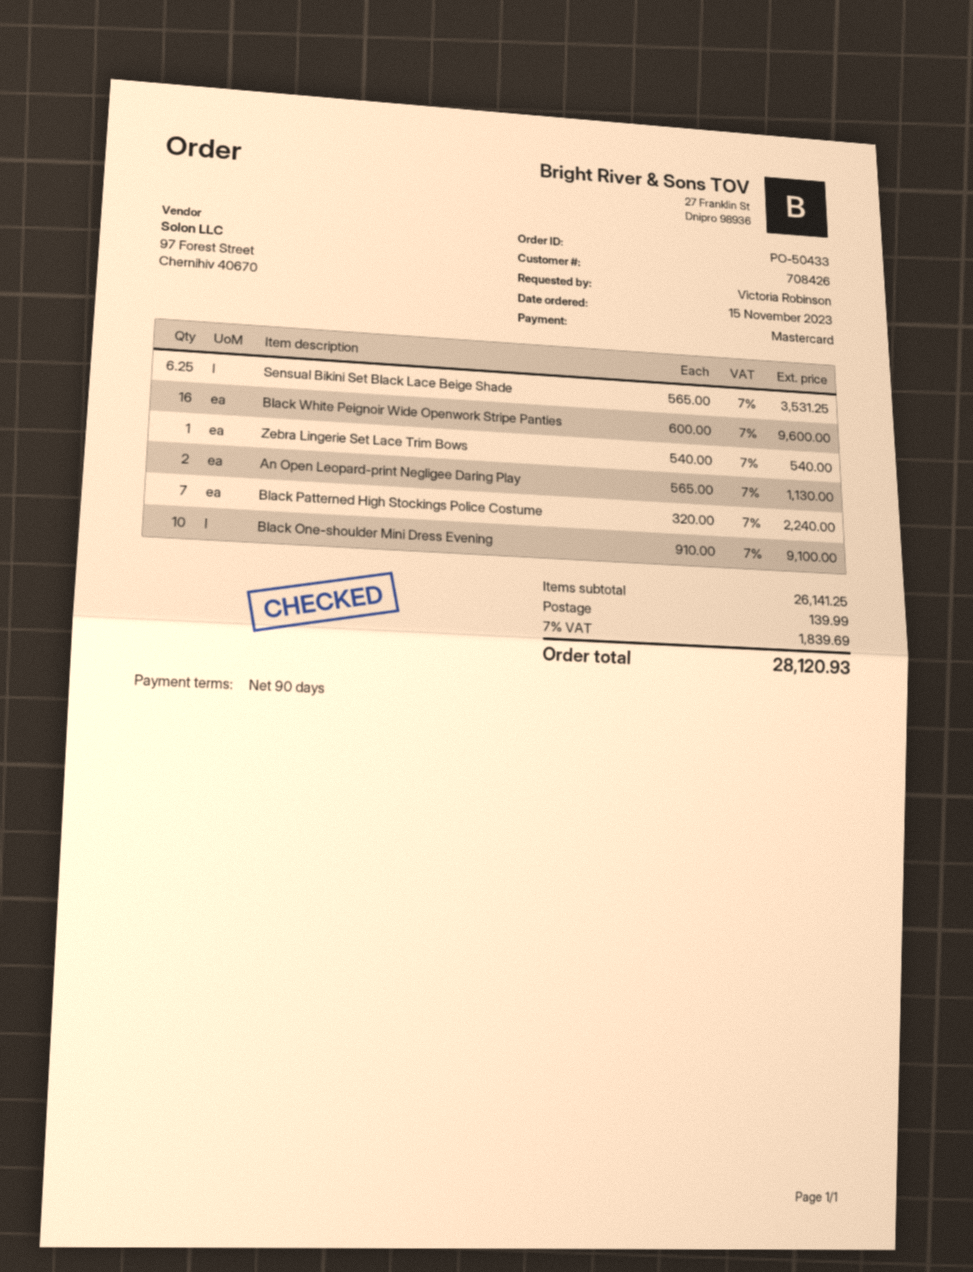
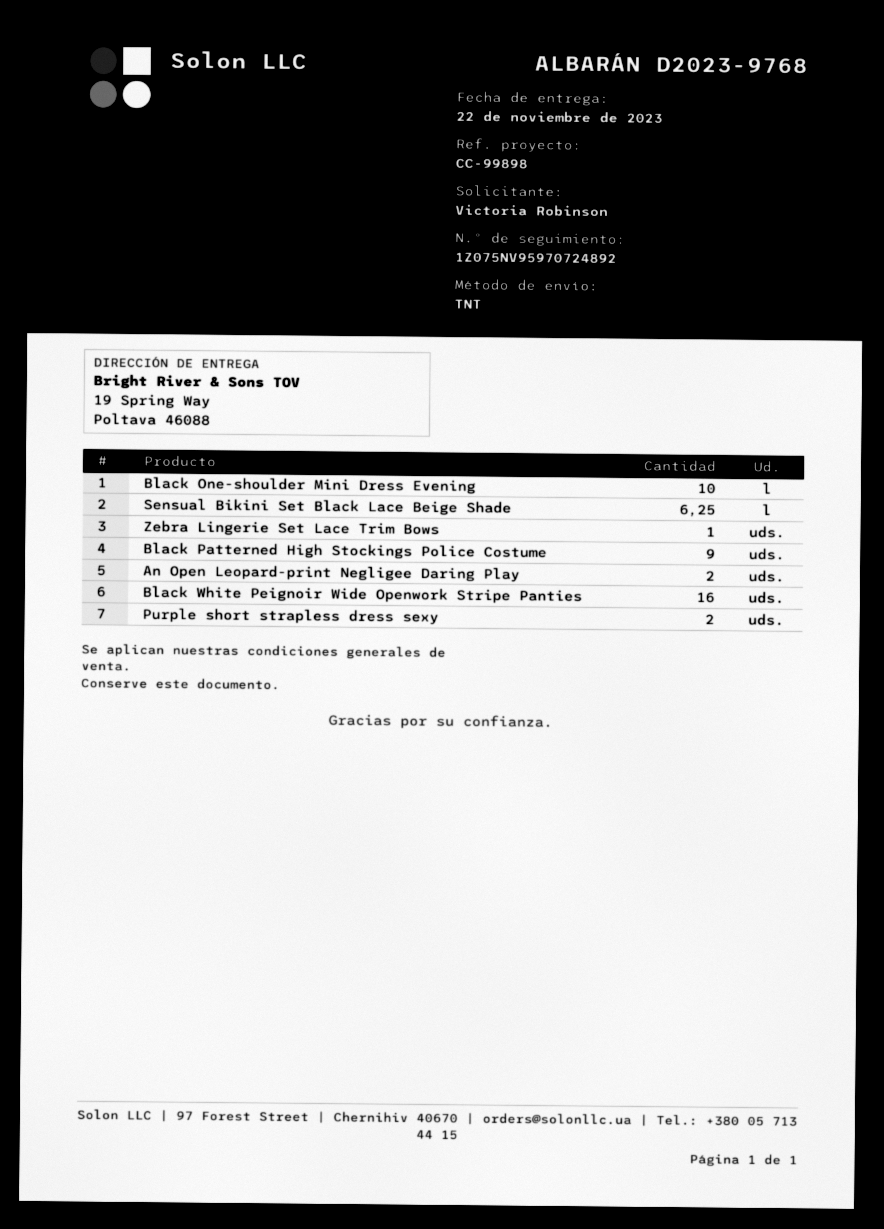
Black Patterned High Stockings Police Costume: 7 -> 9
Purple short strapless dress sexy: none -> 2

